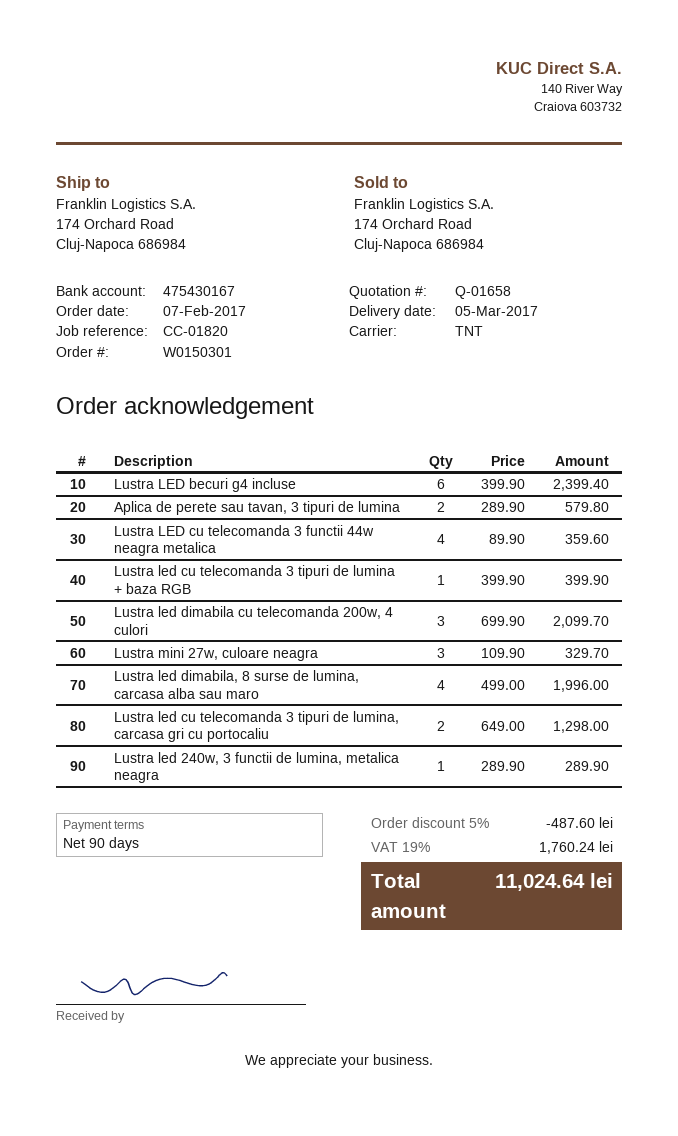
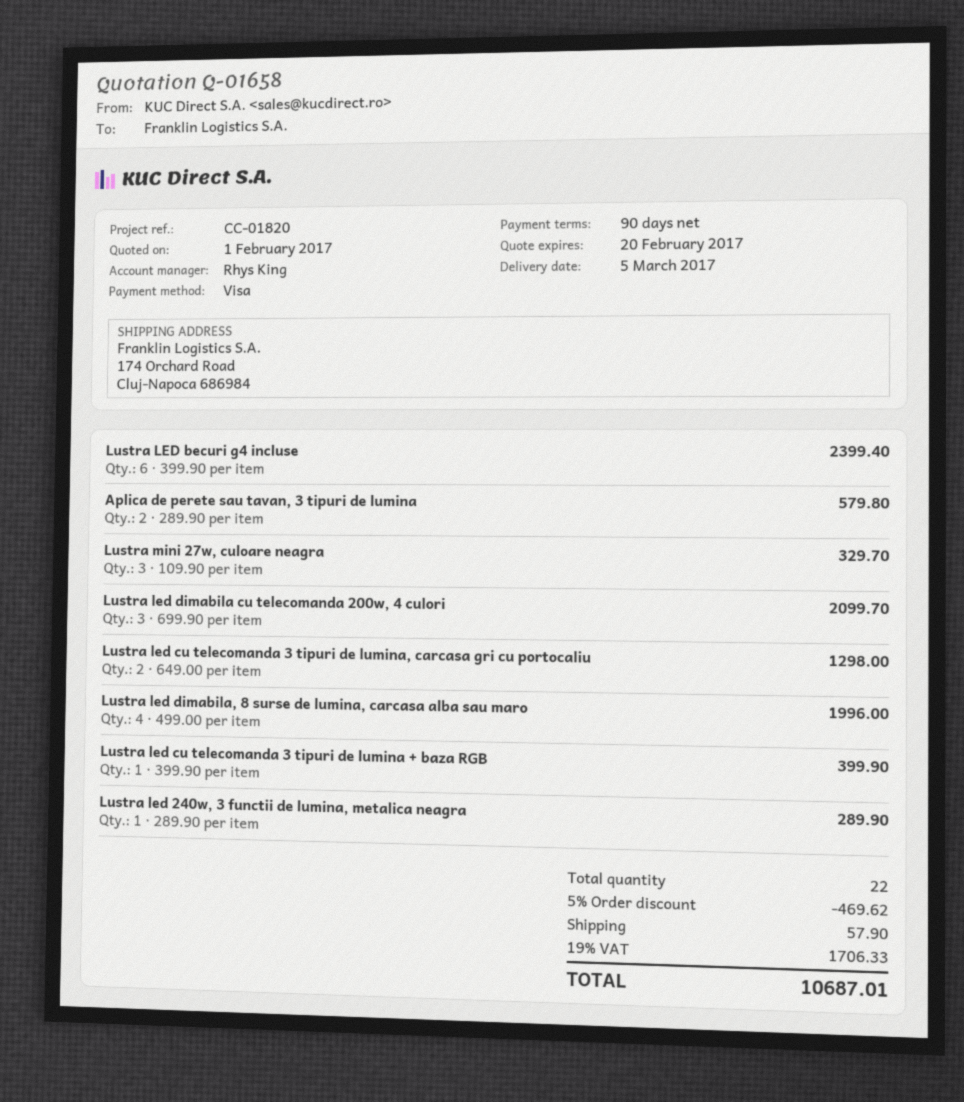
Lustra LED cu telecomanda 3 functii 44w neagra metalica: 4 x 89.90 = 359.60 -> none
discount: 5% = 487.60 -> 5% = 469.62
shipping: none -> 57.90
tax: 19% = 1760.24 -> 19% = 1706.33
total: 11024.64 -> 10687.01

